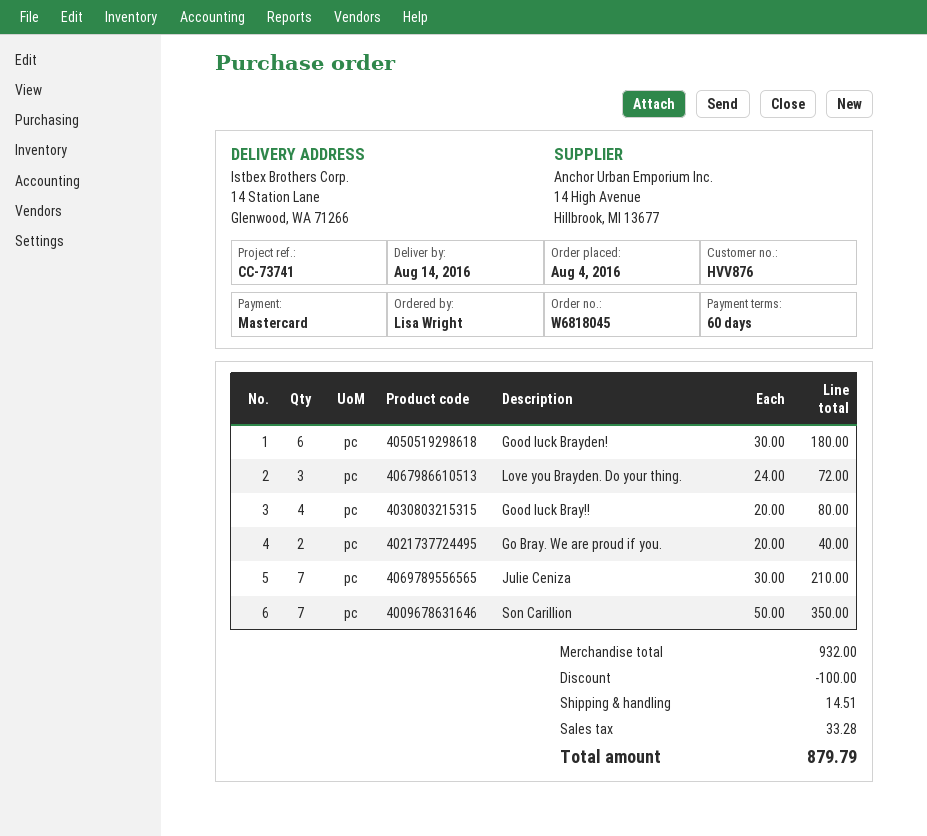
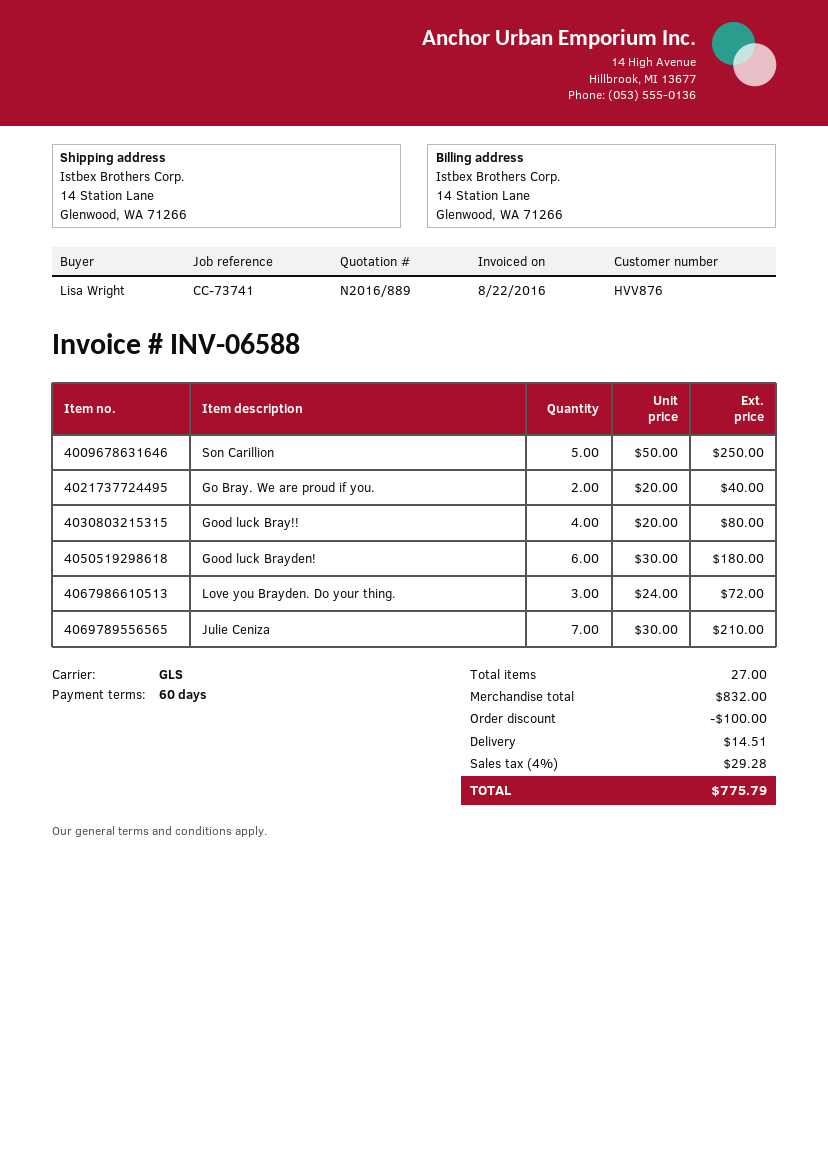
Son Carillion: 7 x 50.00 = 350.00 -> 5 x 50.00 = 250.00
subtotal: 932.00 -> 832.00
tax: 33.28 -> 29.28
total: 879.79 -> 775.79

